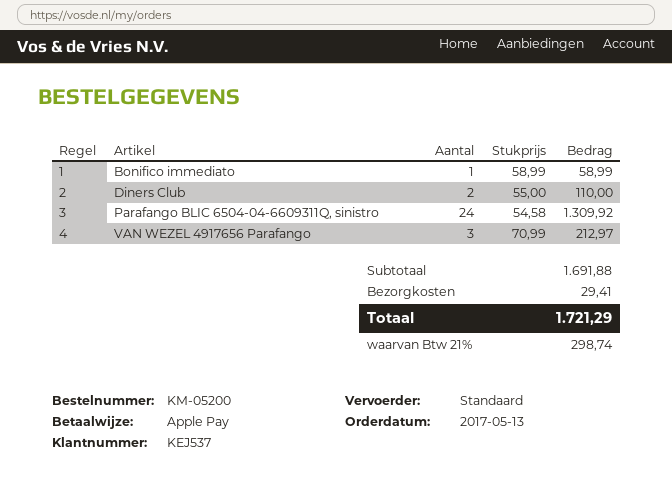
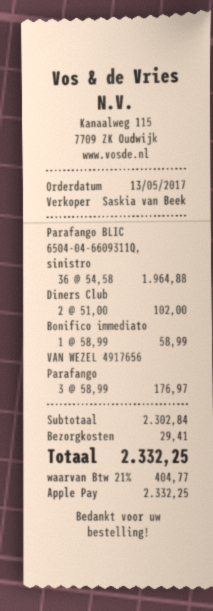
Diners Club: 2 x 55.00 = 110.00 -> 2 x 51.00 = 102.00
Parafango BLIC 6504-04-6609311Q, sinistro: 24 x 54.58 = 1309.92 -> 36 x 54.58 = 1964.88
VAN WEZEL 4917656 Parafango: 3 x 70.99 = 212.97 -> 3 x 58.99 = 176.97
subtotal: 1691.88 -> 2302.84
tax: 21% = 298.74 -> 21% = 404.77
total: 1721.29 -> 2332.25

